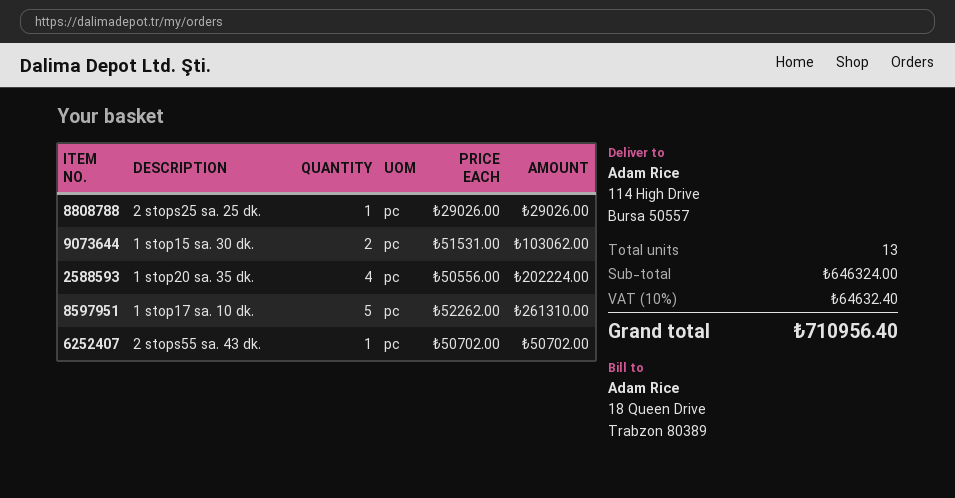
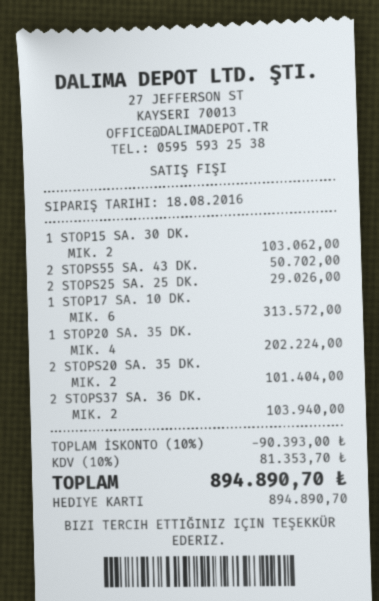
1 stop17 sa. 10 dk.: 5 for 261310.00 -> 6 for 313572.00
2 STOPS20 SA. 35 DK.: none -> 2 for 101404.00
2 STOPS37 SA. 36 DK.: none -> 2 for 103940.00
discount: none -> 10% = 90393.00
tax: 10% = 64632.40 -> 10% = 81353.70
total: 710956.40 -> 894890.70

